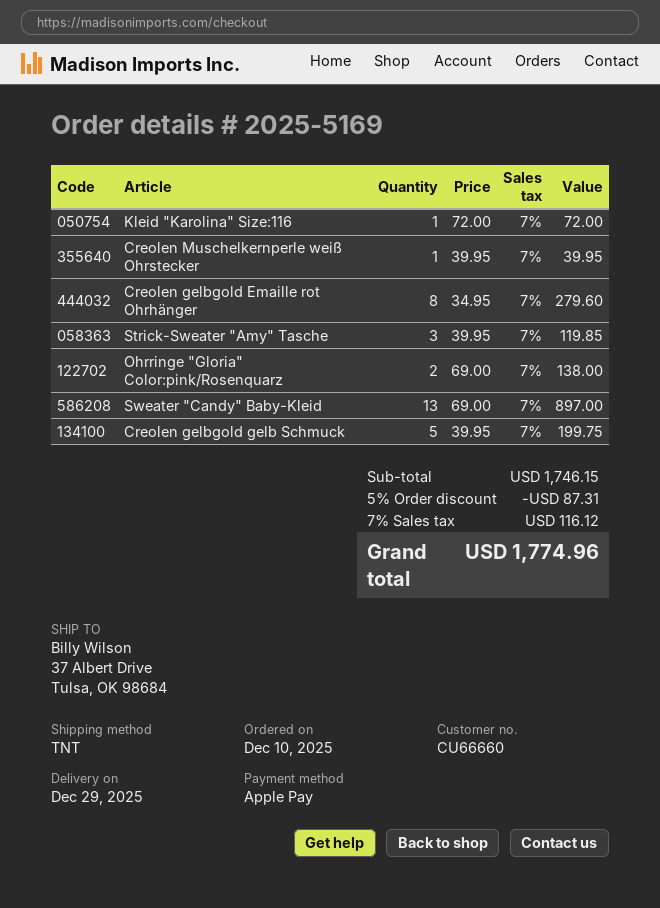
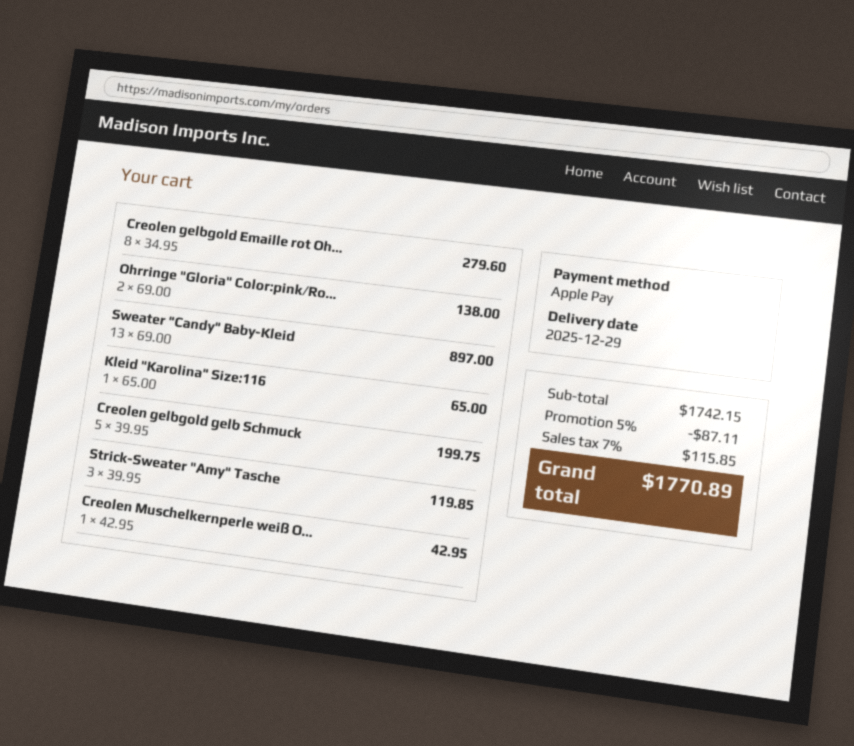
Kleid "Karolina" Size:116: 1 x 72.00 = 72.00 -> 1 x 65.00 = 65.00
Creolen Muschelkernperle weiß Ohrstecker: 1 x 39.95 = 39.95 -> 1 x 42.95 = 42.95
subtotal: 1746.15 -> 1742.15
discount: 5% = 87.31 -> 5% = 87.11
tax: 7% = 116.12 -> 7% = 115.85
total: 1774.96 -> 1770.89

